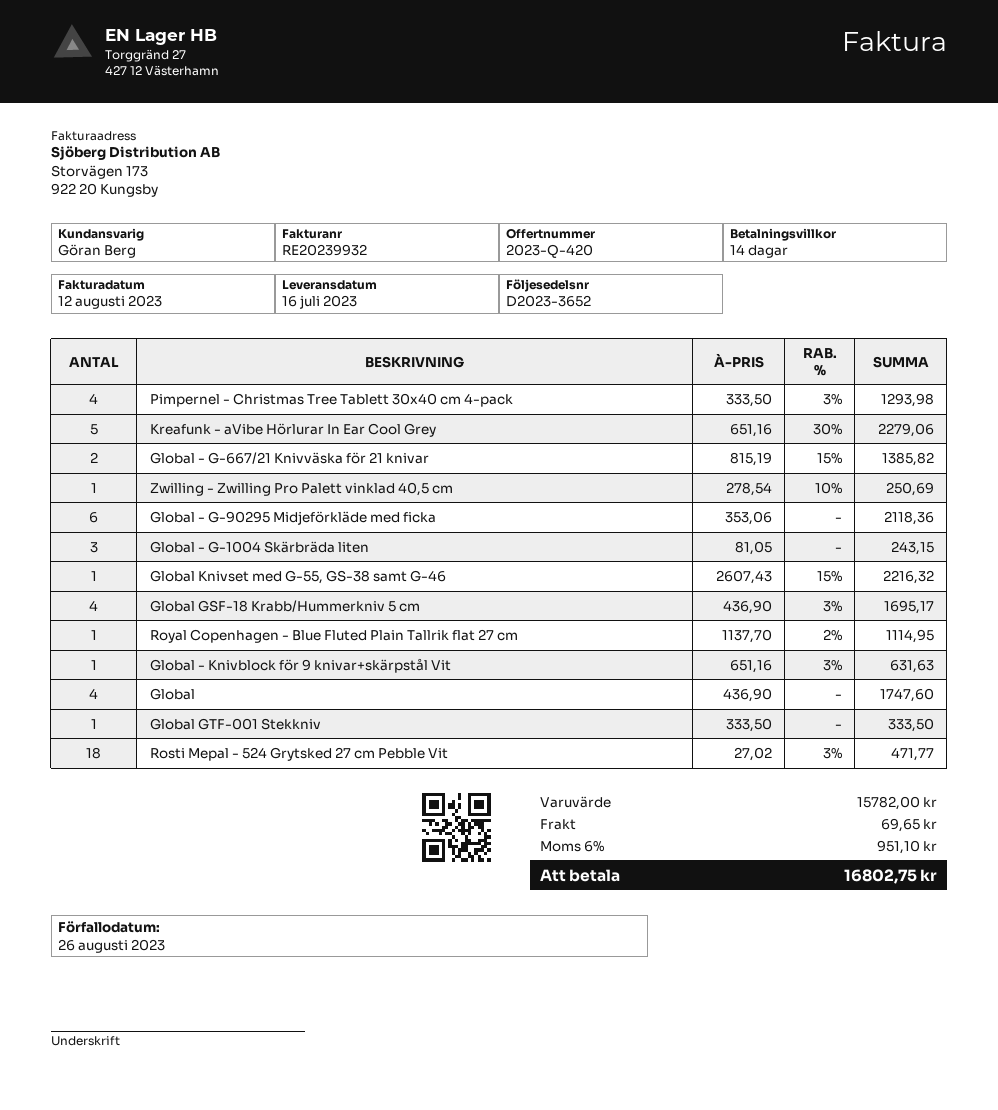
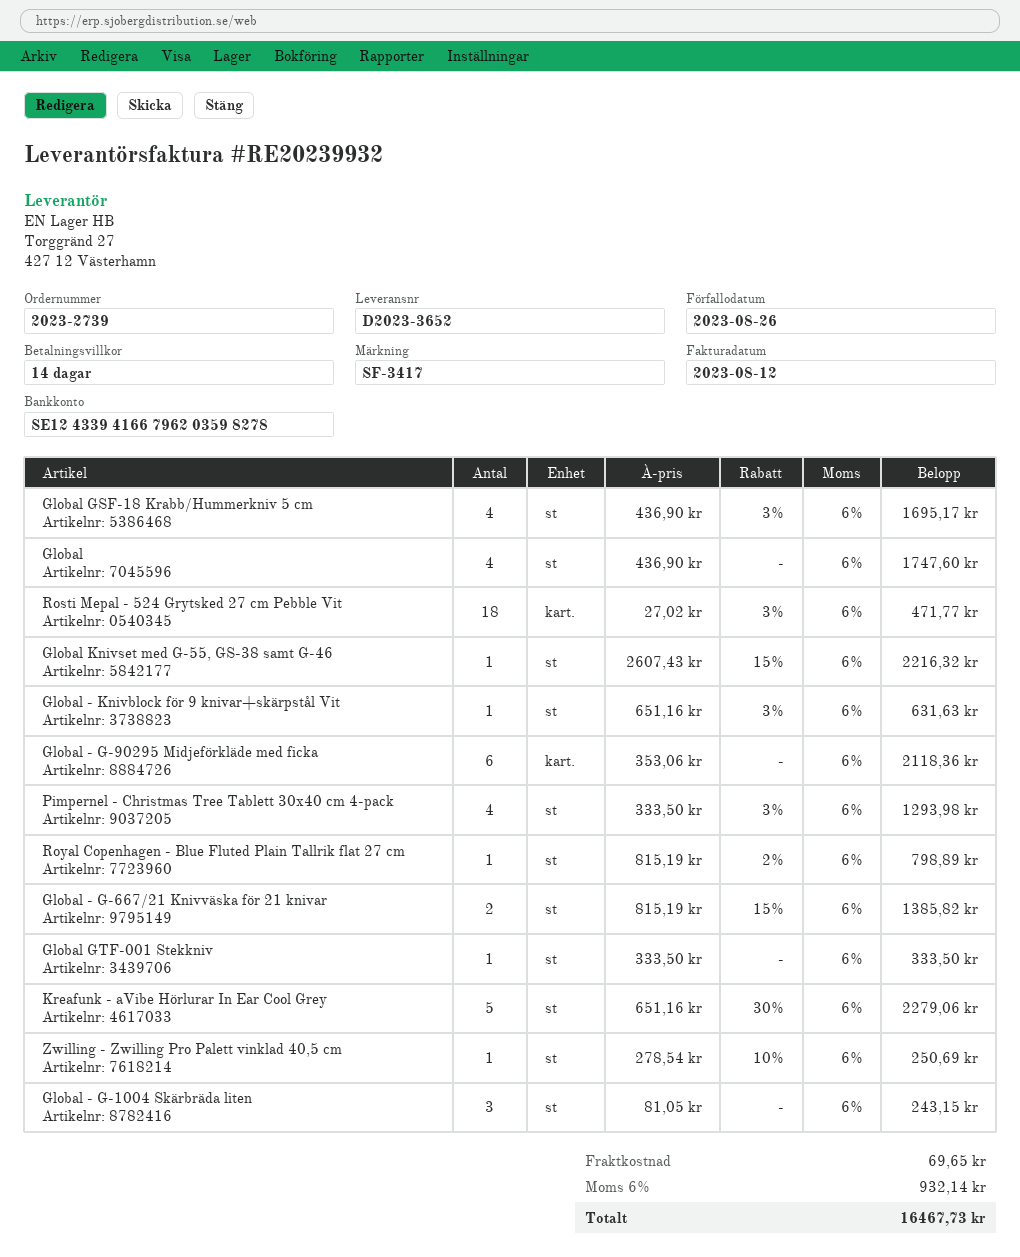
Royal Copenhagen - Blue Fluted Plain Tallrik flat 27 cm: 1 x 1137.70 - 2% = 1114.95 -> 1 x 815.19 - 2% = 798.89
tax: 6% = 951.10 -> 6% = 932.14
total: 16802.75 -> 16467.73

